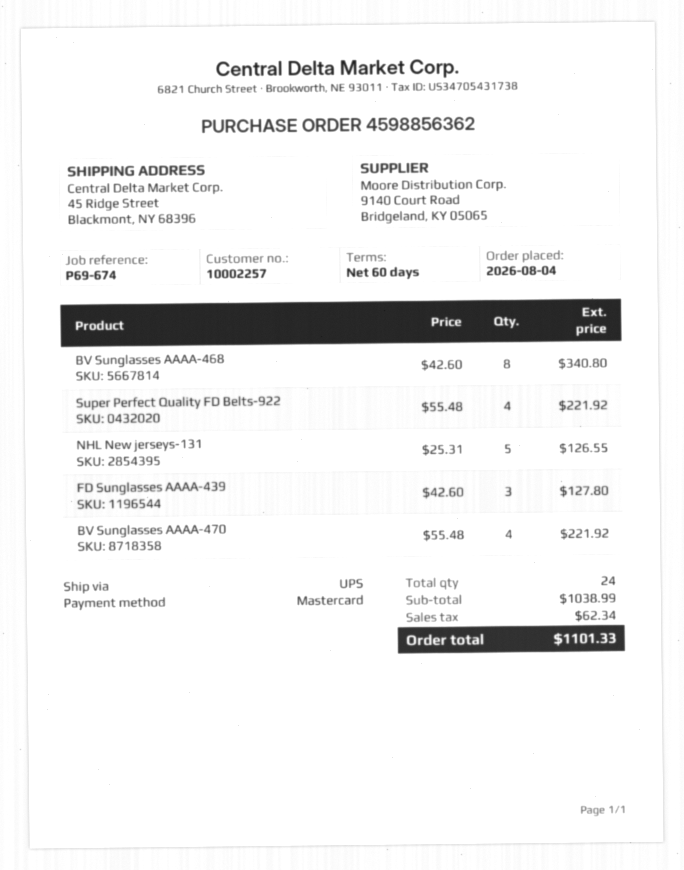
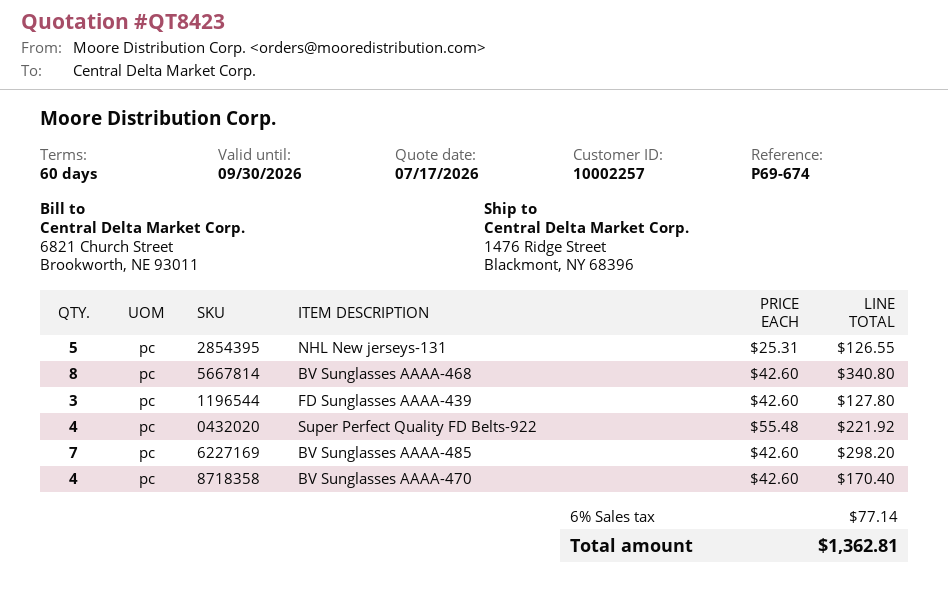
ship to: 45 Ridge Street, Blackmont, NY 68396 -> 1476 Ridge Street, Blackmont, NY 68396
BV Sunglasses AAAA-470: 4 x 55.48 = 221.92 -> 4 x 42.60 = 170.40
BV Sunglasses AAAA-485: none -> 7 x 42.60 = 298.20
tax: 62.34 -> 77.14
total: 1101.33 -> 1362.81

